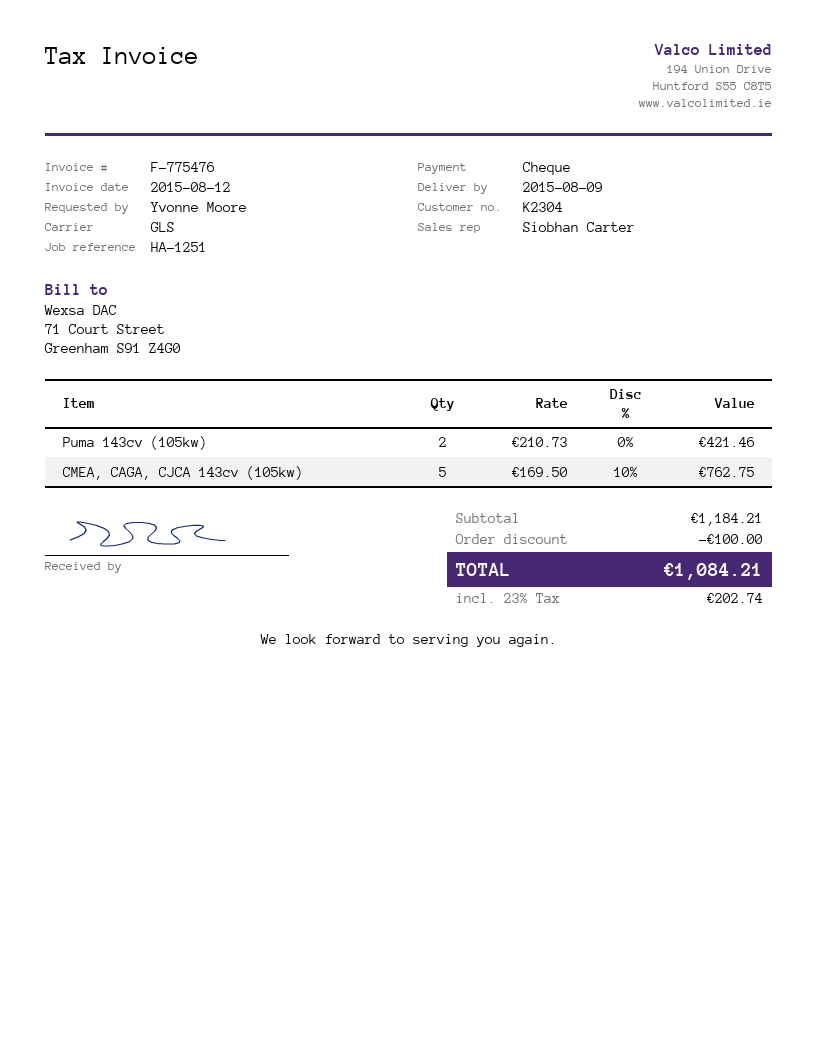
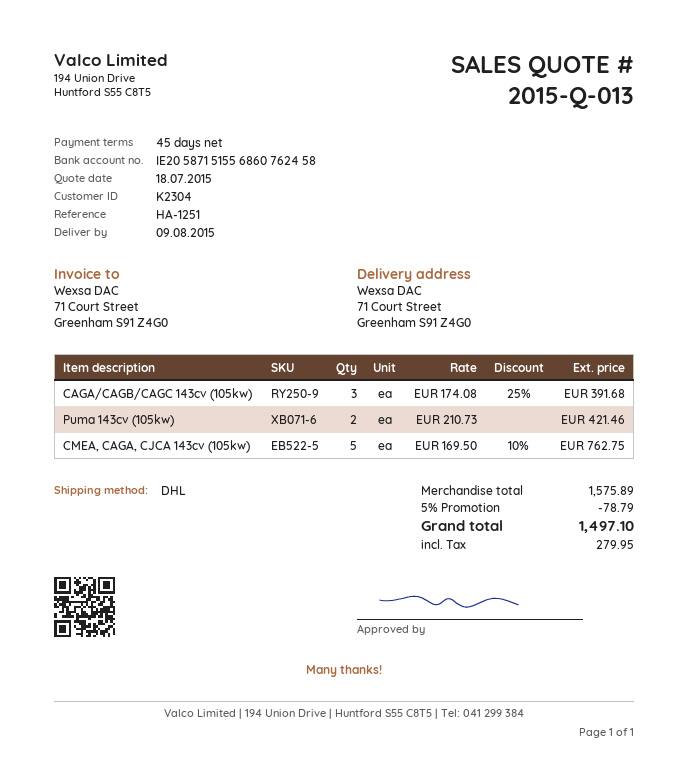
shipping method: GLS -> DHL
CAGA/CAGB/CAGC 143cv (105kw): none -> 3 x 174.08 - 25% = 391.68
subtotal: 1184.21 -> 1575.89
discount: 100.00 -> 78.79
tax: 202.74 -> 279.95
total: 1084.21 -> 1497.10

